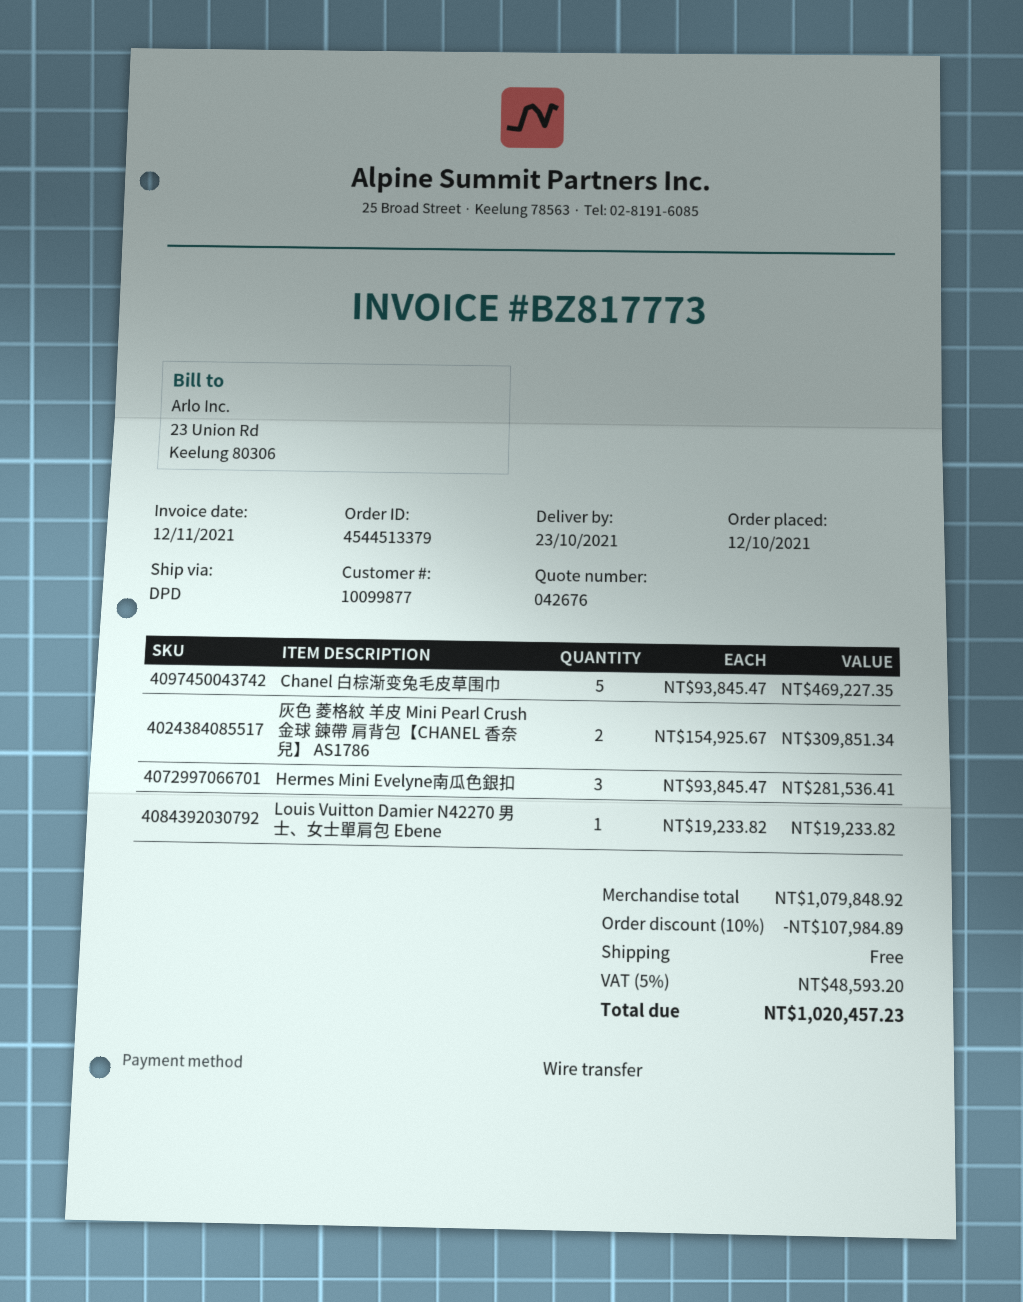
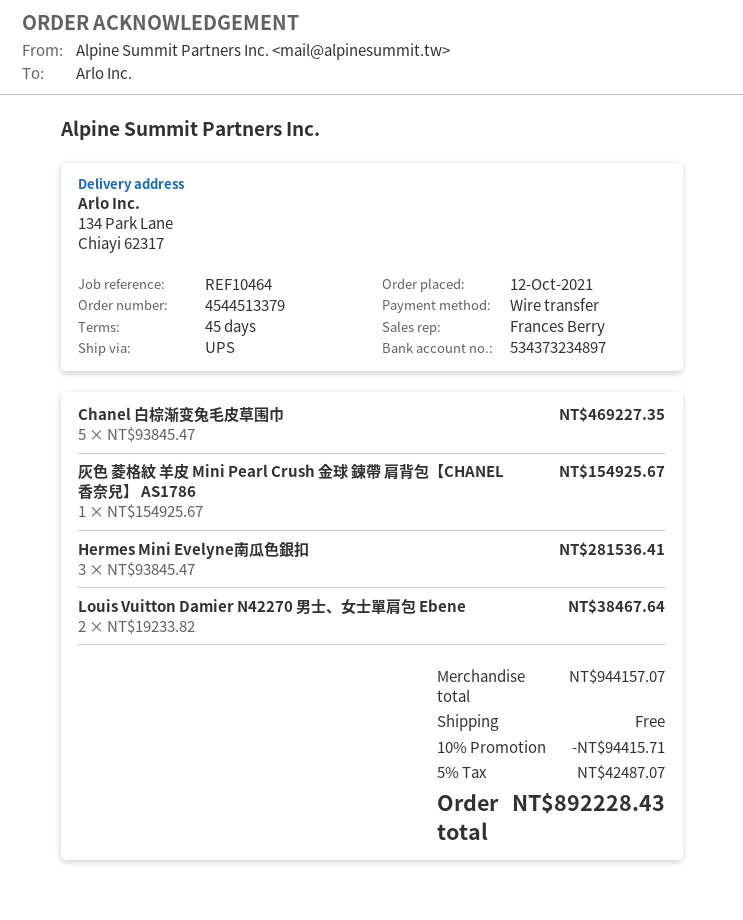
shipping method: DPD -> UPS
灰色 菱格紋 羊皮 Mini Pearl Crush 金球 鍊帶 肩背包【CHANEL 香奈兒】 AS1786: 2 x 154925.67 = 309851.34 -> 1 x 154925.67 = 154925.67
Louis Vuitton Damier N42270 男士、女士單肩包 Ebene: 1 x 19233.82 = 19233.82 -> 2 x 19233.82 = 38467.64
subtotal: 1079848.92 -> 944157.07
discount: 10% = 107984.89 -> 10% = 94415.71
tax: 5% = 48593.20 -> 5% = 42487.07
total: 1020457.23 -> 892228.43

